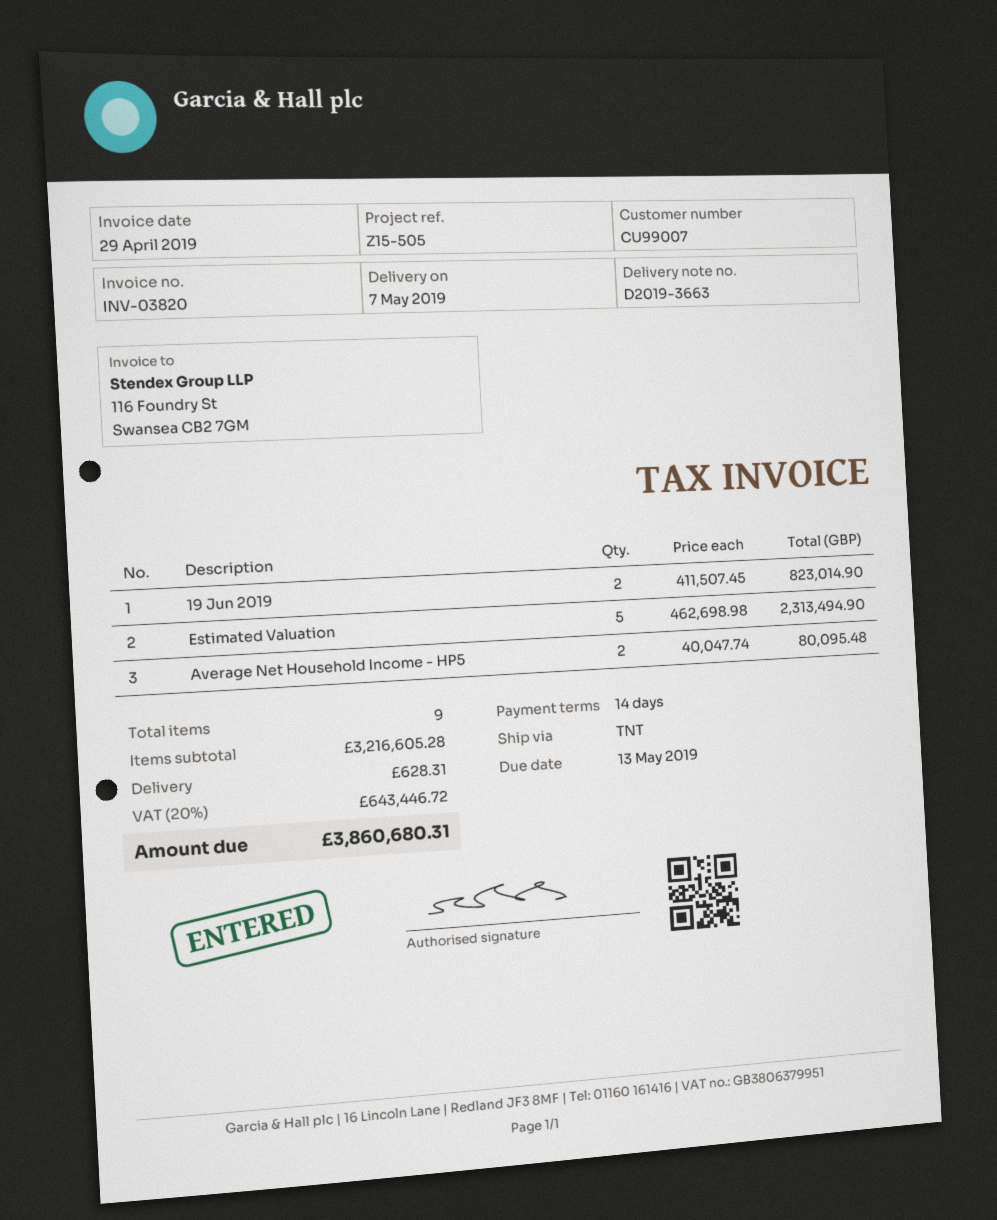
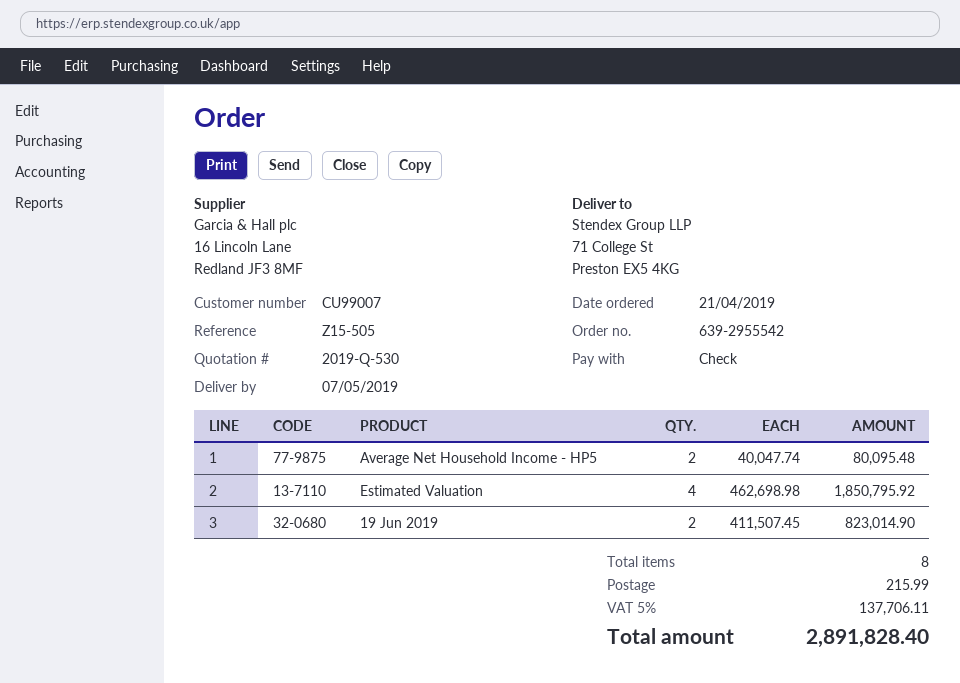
Estimated Valuation: 5 x 462698.98 = 2313494.90 -> 4 x 462698.98 = 1850795.92
total quantity: 9 -> 8
shipping: 628.31 -> 215.99
tax: 20% = 643446.72 -> 5% = 137706.11
total: 3860680.31 -> 2891828.40

